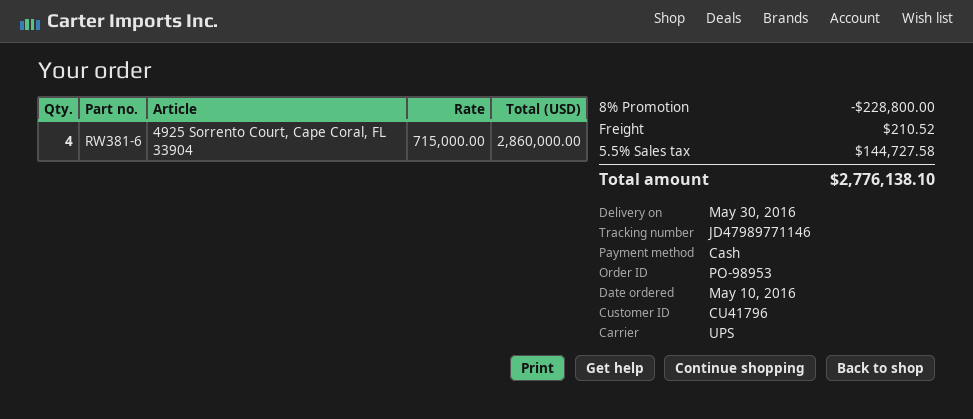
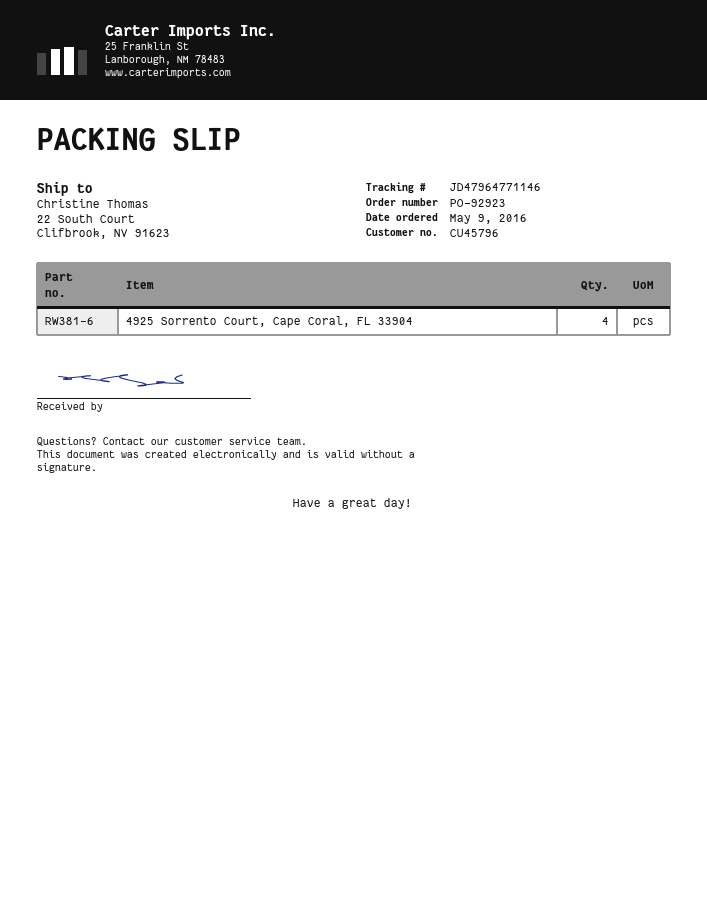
order number: PO-98953 -> PO-92923
order date: 2016-05-10 -> 2016-05-09
customer number: CU41796 -> CU45796
tracking number: JD47989771146 -> JD47964771146

